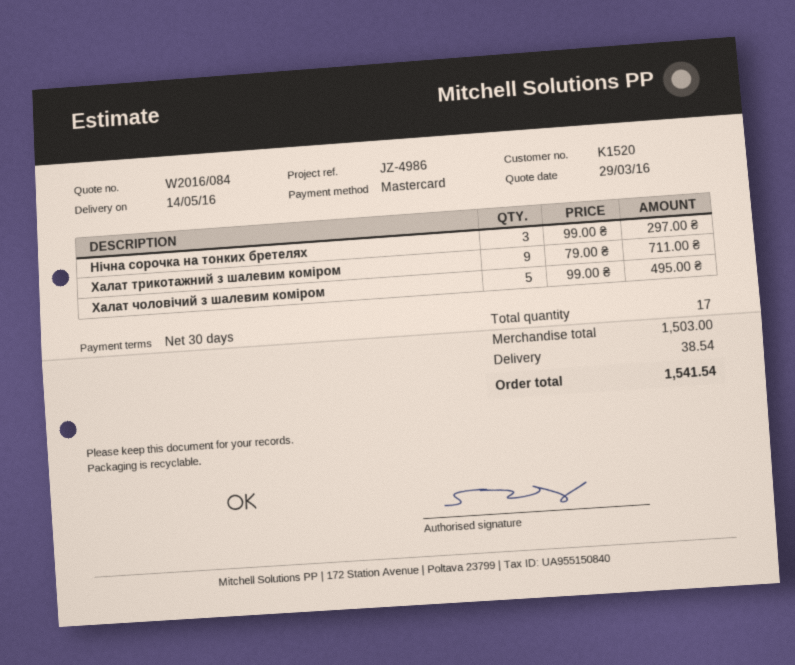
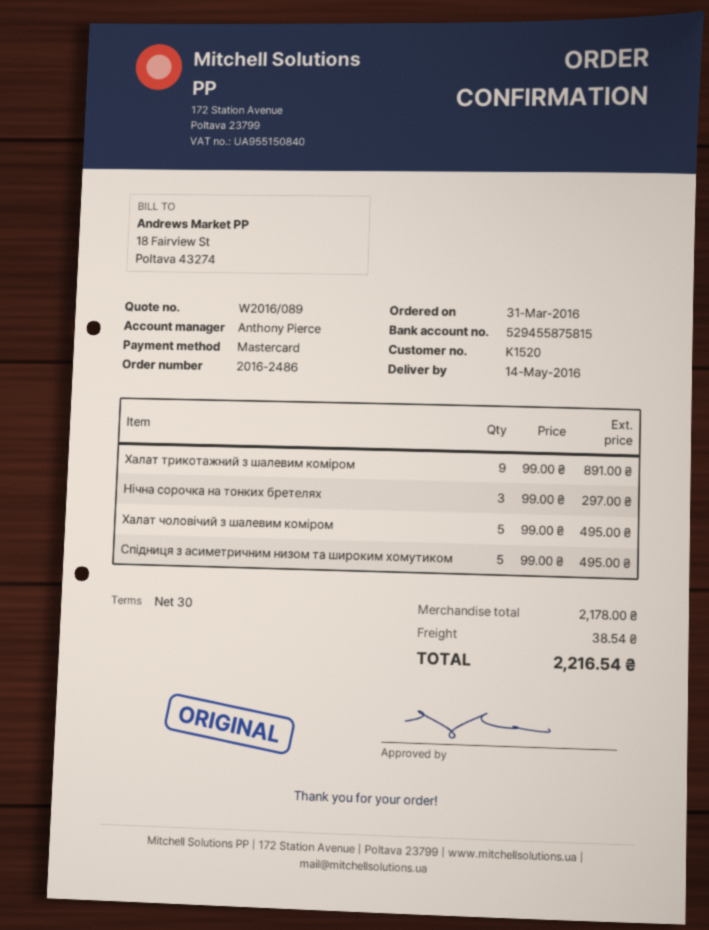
quote number: W2016/084 -> W2016/089
Халат трикотажний з шалевим коміром: 9 x 79.00 = 711.00 -> 9 x 99.00 = 891.00
Спідниця з асиметричним низом та широким хомутиком: none -> 5 x 99.00 = 495.00
subtotal: 1503.00 -> 2178.00
total: 1541.54 -> 2216.54

